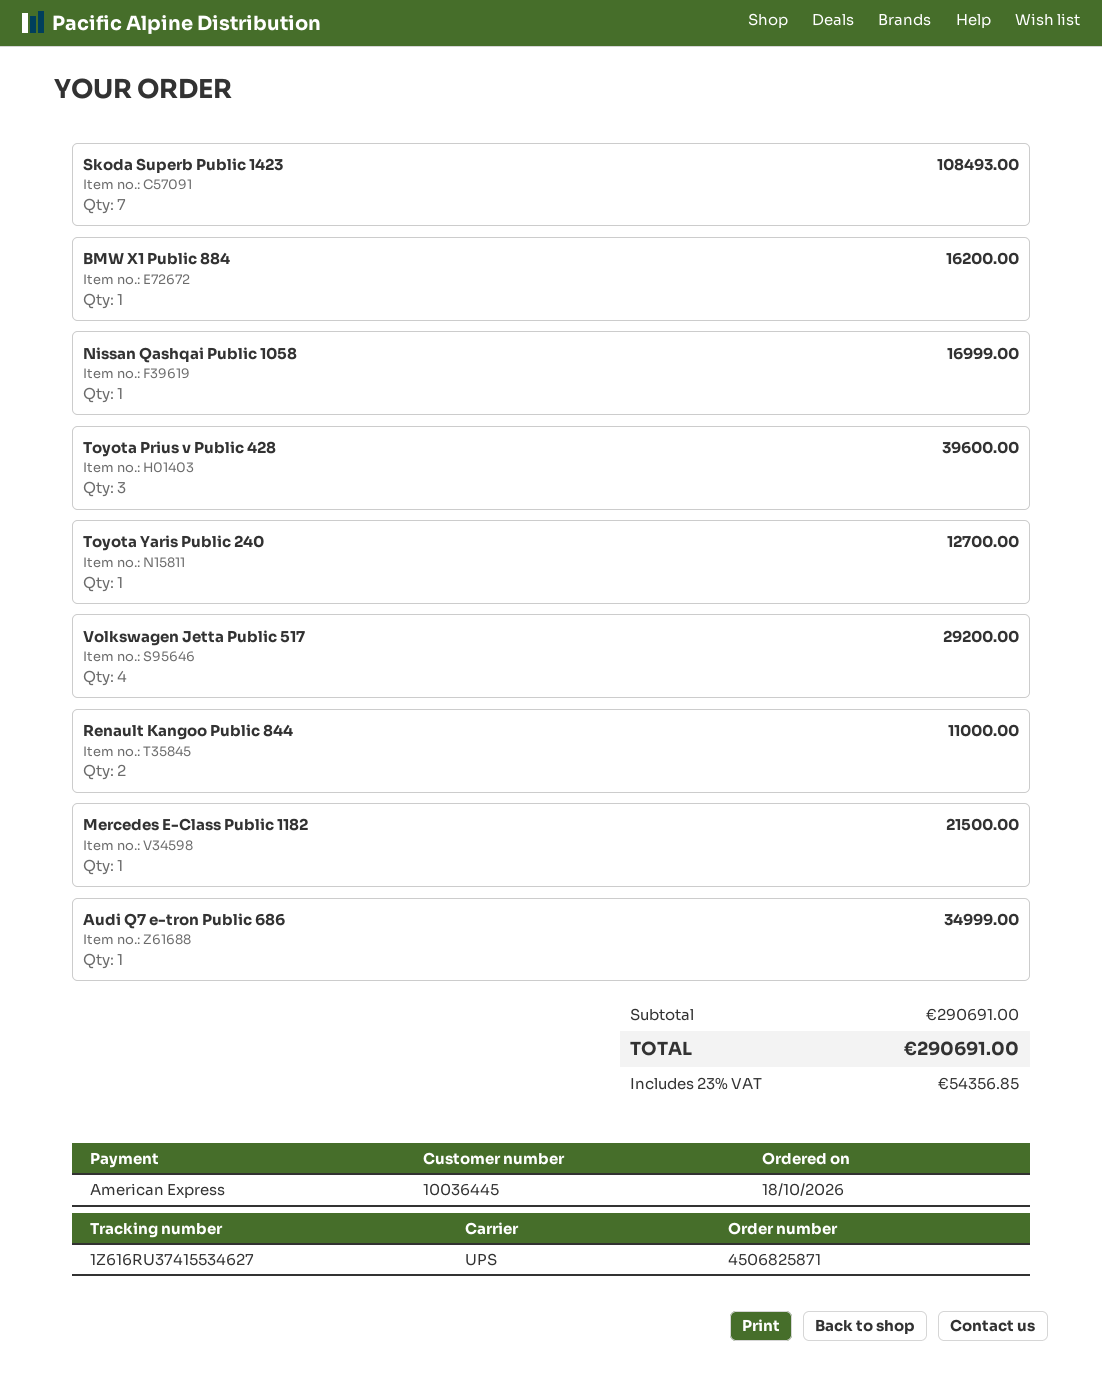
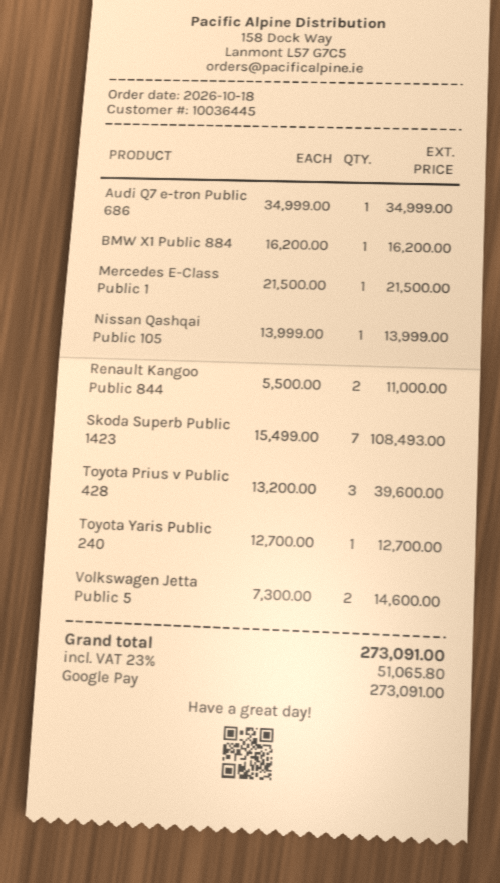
payment method: American Express -> Google Pay
Nissan Qashqai Public 1058: 1 for 16999.00 -> 1 for 13999.00
Volkswagen Jetta Public 517: 4 for 29200.00 -> 2 for 14600.00
tax: 23% = 54356.85 -> 23% = 51065.80
total: 290691.00 -> 273091.00

